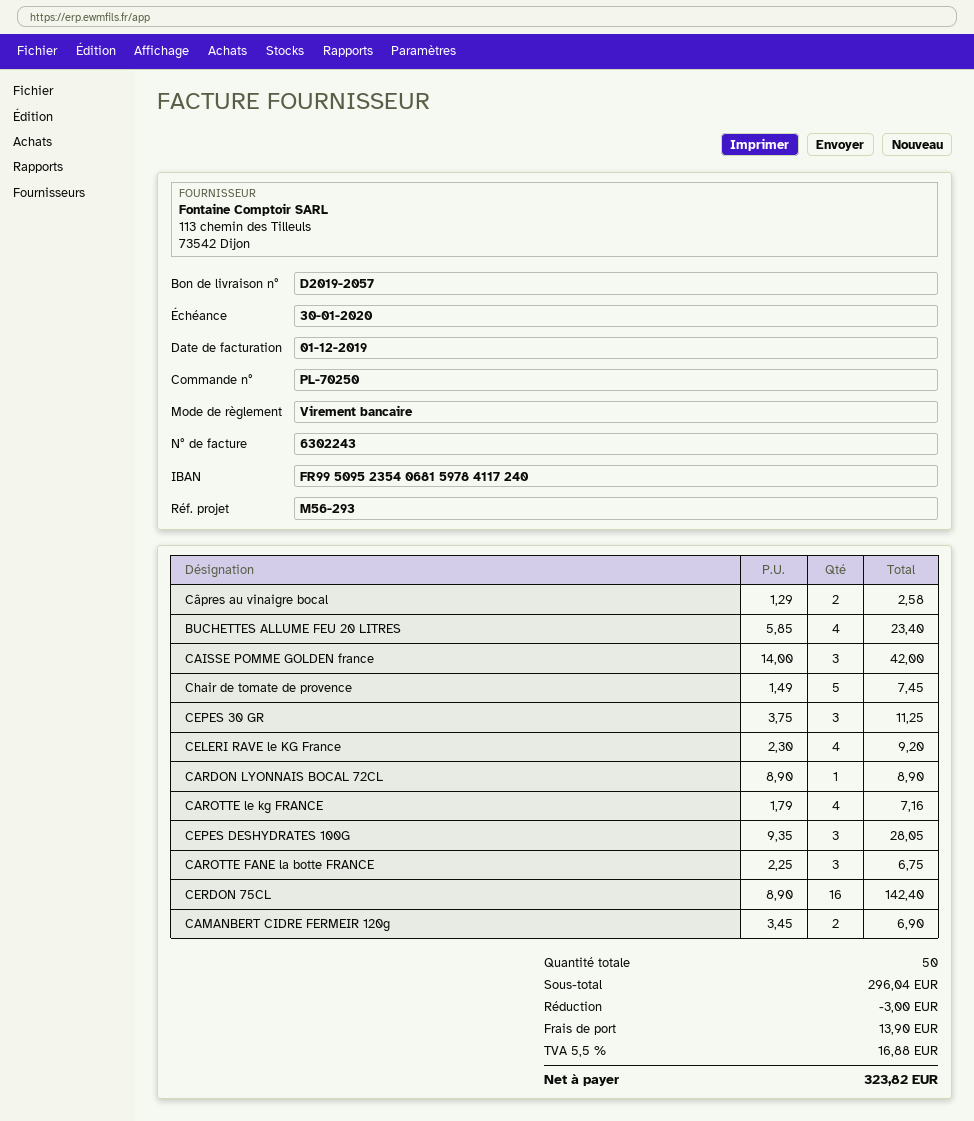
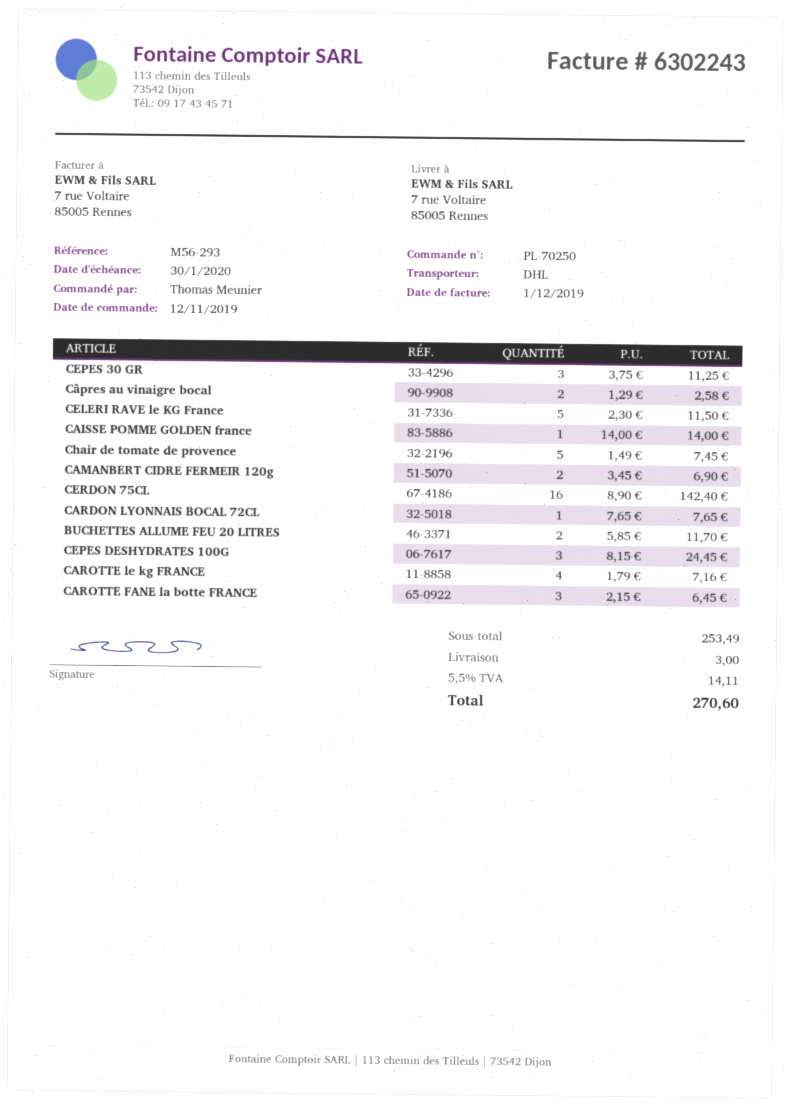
BUCHETTES ALLUME FEU 20 LITRES: 4 x 5.85 = 23.40 -> 2 x 5.85 = 11.70
CAISSE POMME GOLDEN france: 3 x 14.00 = 42.00 -> 1 x 14.00 = 14.00
CELERI RAVE le KG France: 4 x 2.30 = 9.20 -> 5 x 2.30 = 11.50
CARDON LYONNAIS BOCAL 72CL: 1 x 8.90 = 8.90 -> 1 x 7.65 = 7.65
CEPES DESHYDRATES 100G: 3 x 9.35 = 28.05 -> 3 x 8.15 = 24.45
CAROTTE FANE la botte FRANCE: 3 x 2.25 = 6.75 -> 3 x 2.15 = 6.45
subtotal: 296.04 -> 253.49
discount: 3.00 -> none
shipping: 13.90 -> 3.00
tax: 5.5% = 16.88 -> 5.5% = 14.11
total: 323.82 -> 270.60

